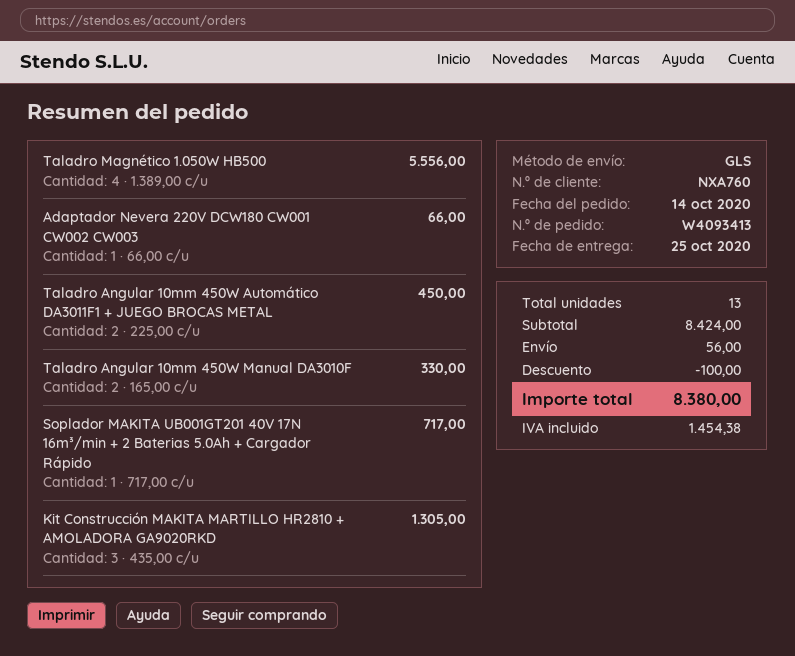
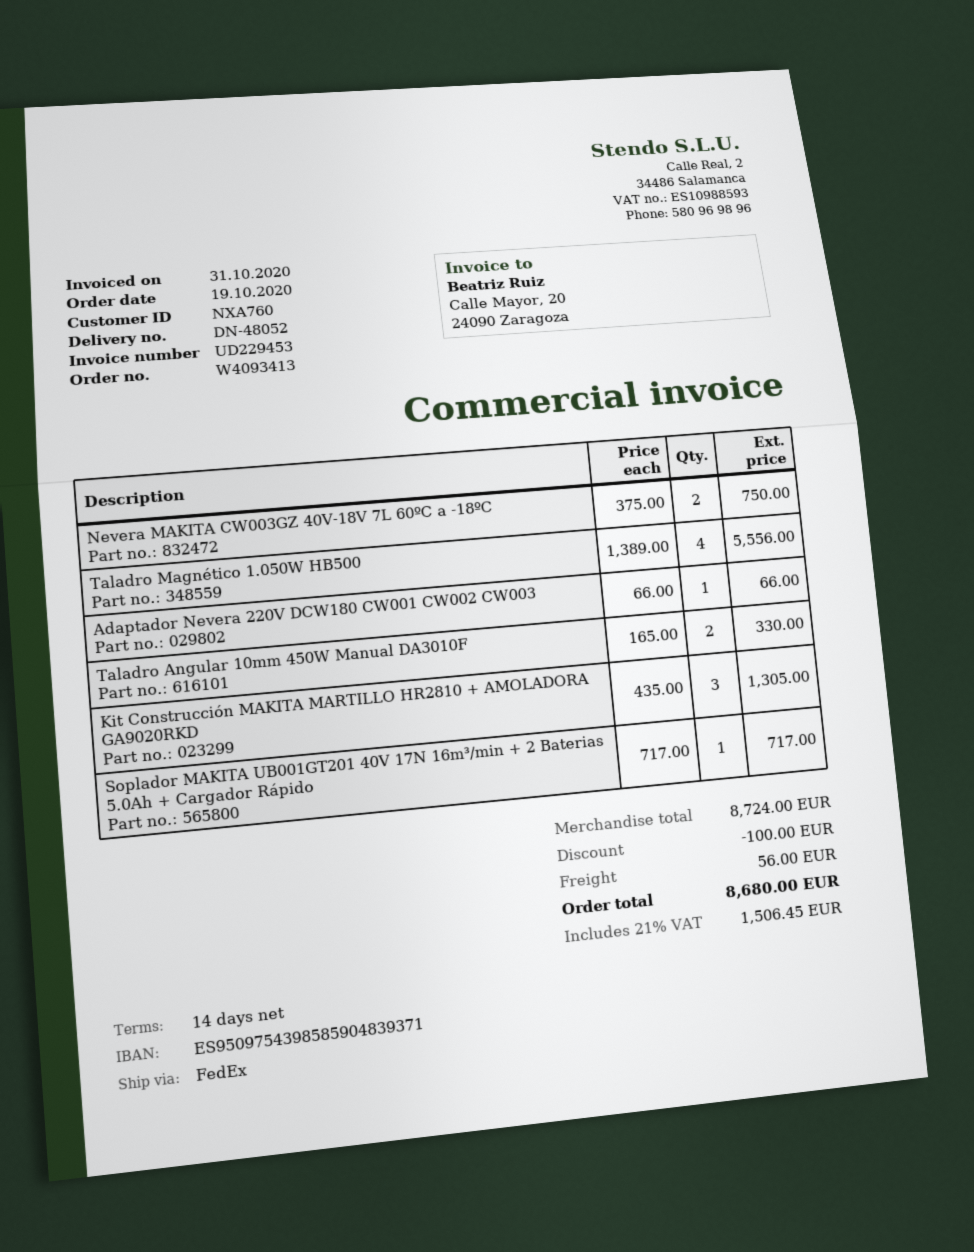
order date: 2020-10-14 -> 2020-10-19
shipping method: GLS -> FedEx
Taladro Angular 10mm 450W Automático DA3011F1 + JUEGO BROCAS METAL: 2 x 225.00 = 450.00 -> none
Nevera MAKITA CW003GZ 40V-18V 7L 60ºC a -18ºC: none -> 2 x 375.00 = 750.00
subtotal: 8424.00 -> 8724.00
tax: 1454.38 -> 1506.45
total: 8380.00 -> 8680.00

